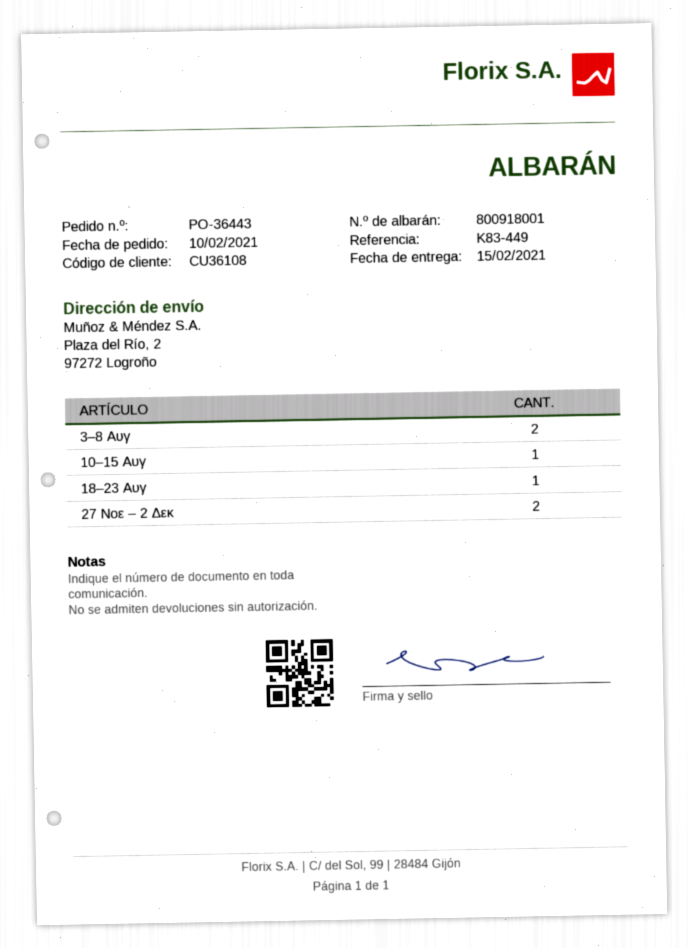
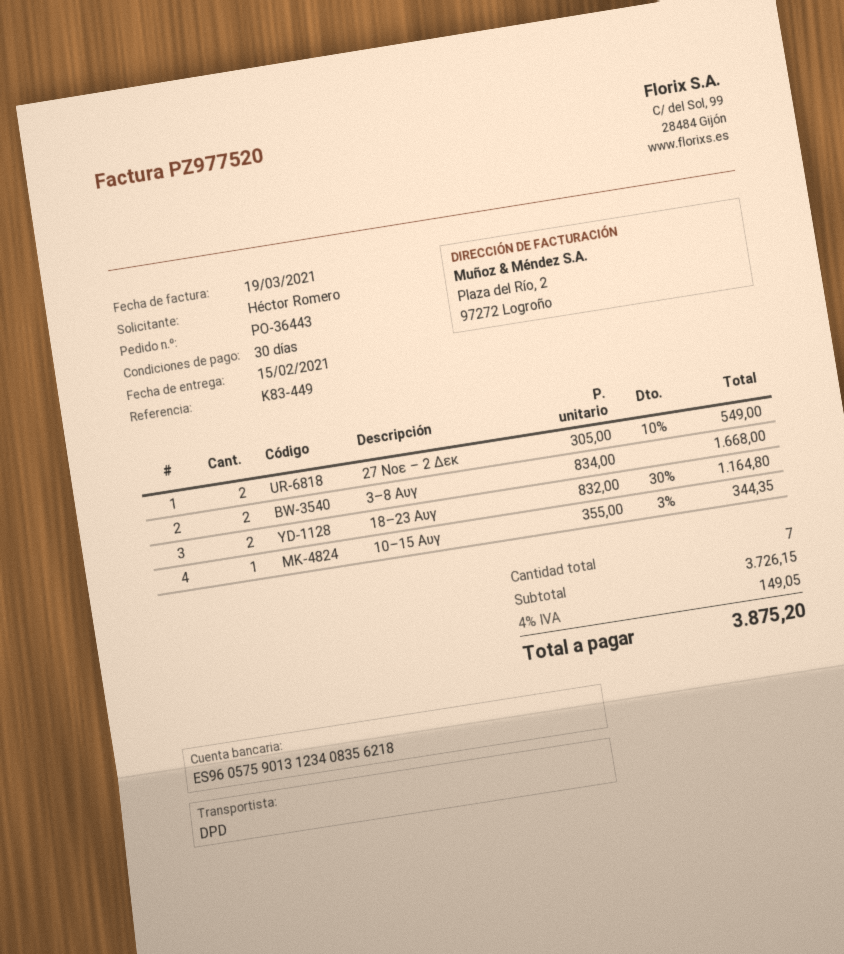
18–23 Αυγ: 1 -> 2

